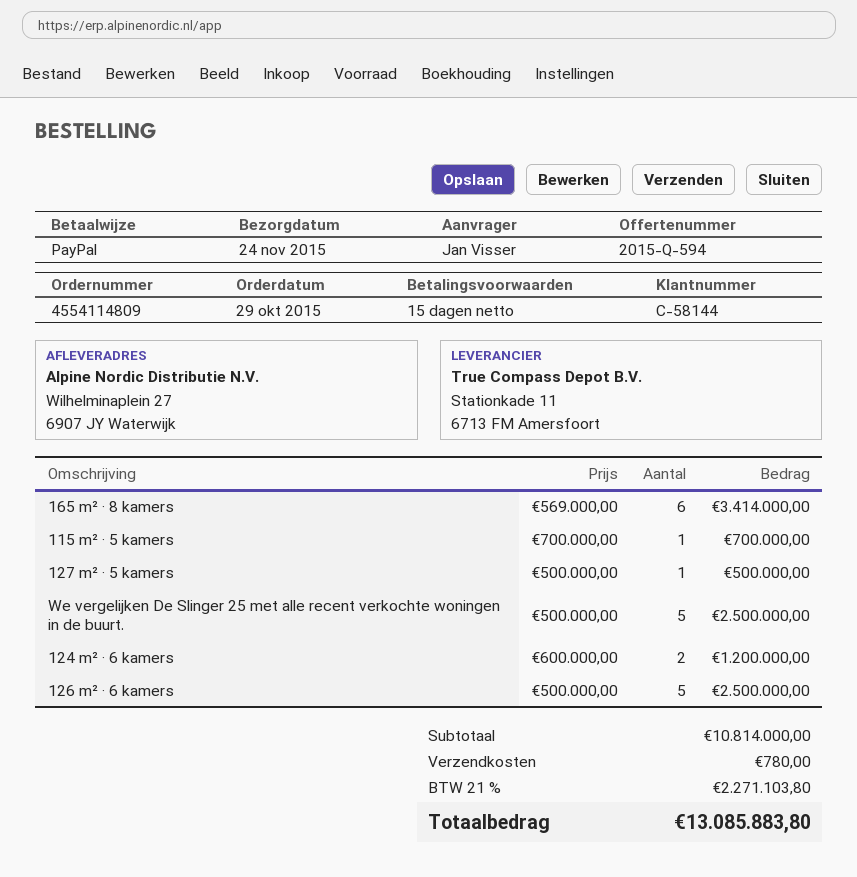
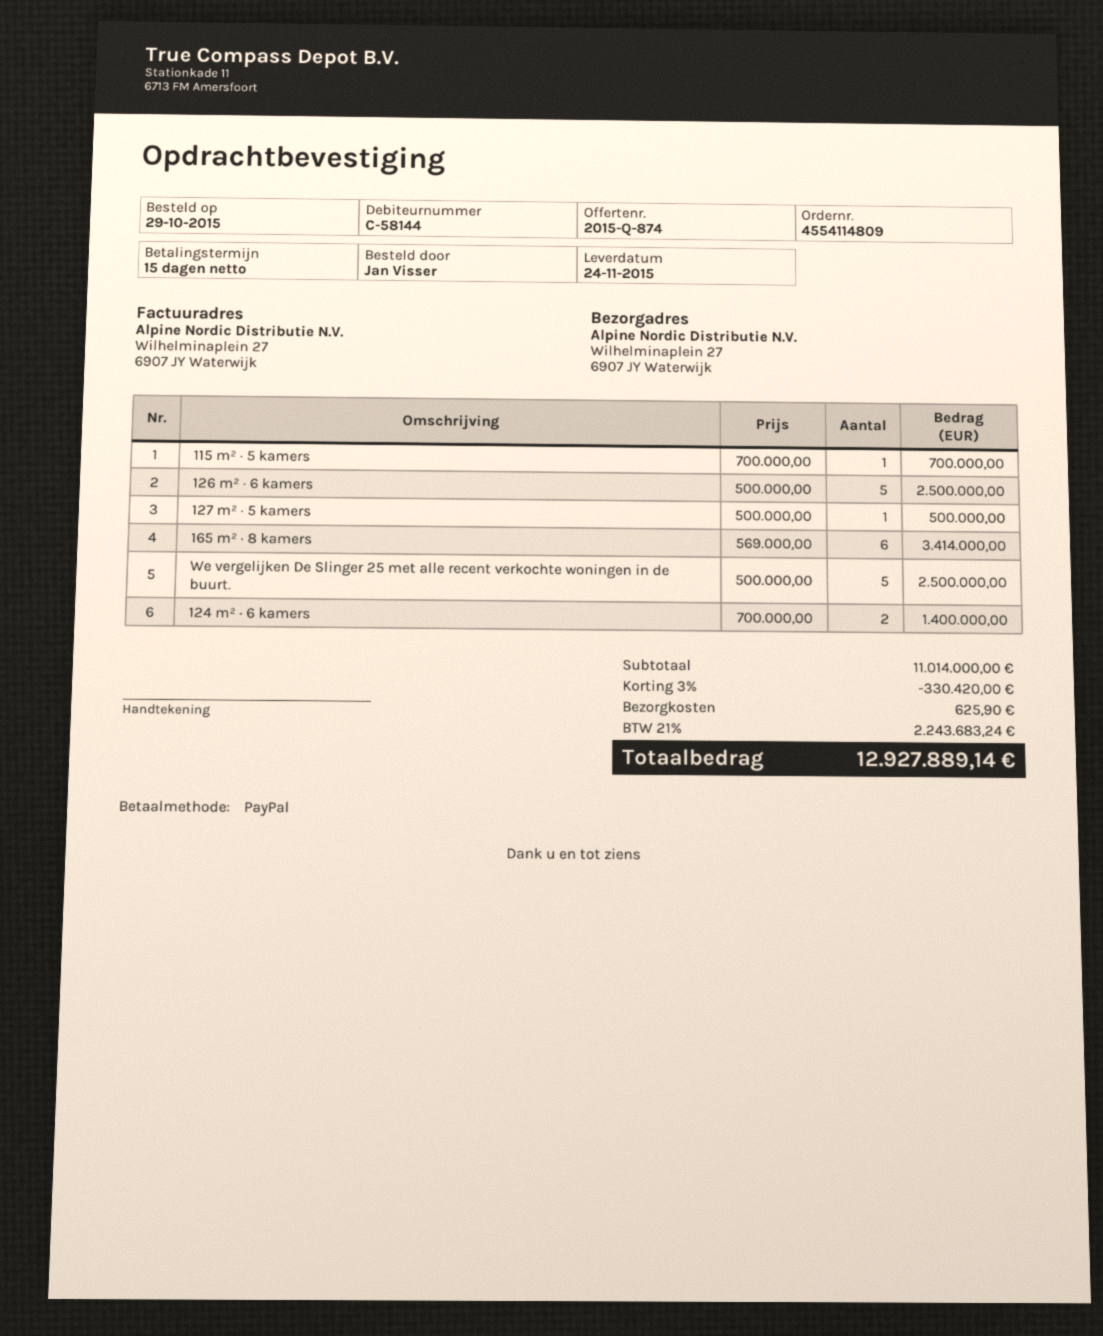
quote number: 2015-Q-594 -> 2015-Q-874
124 m² · 6 kamers: 2 x 600000.00 = 1200000.00 -> 2 x 700000.00 = 1400000.00
subtotal: 10814000.00 -> 11014000.00
discount: none -> 3% = 330420.00
shipping: 780.00 -> 625.90
tax: 21% = 2271103.80 -> 21% = 2243683.24
total: 13085883.80 -> 12927889.14

